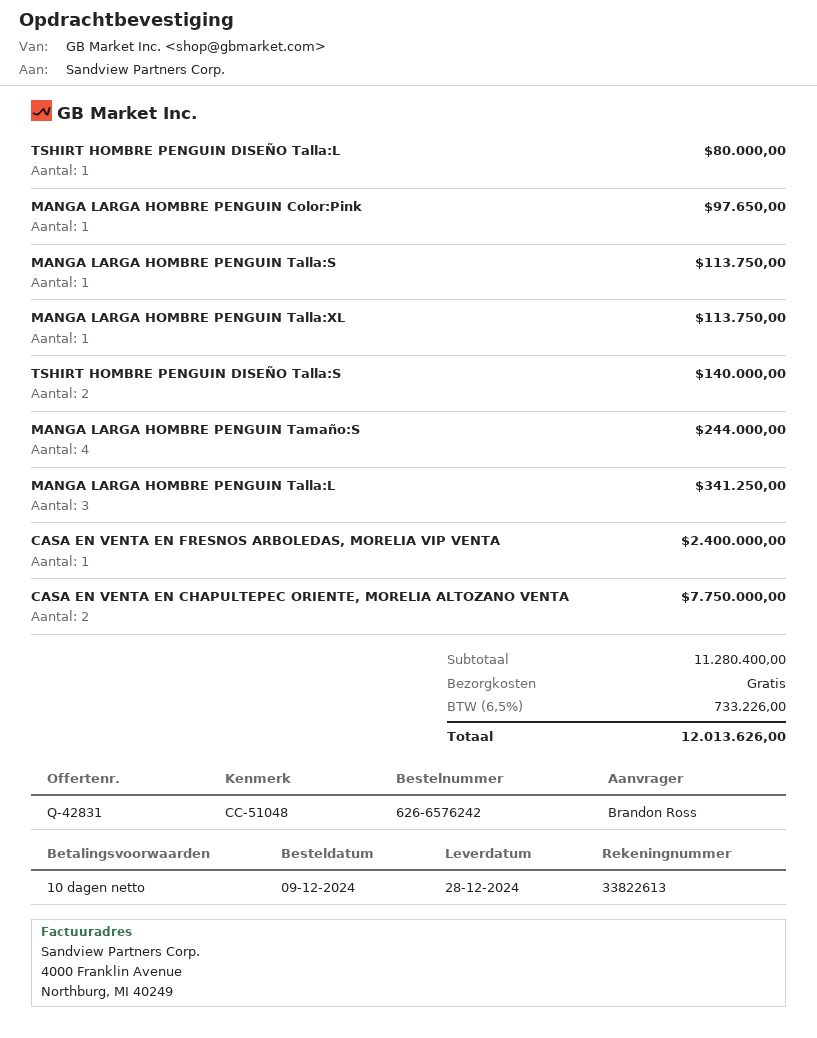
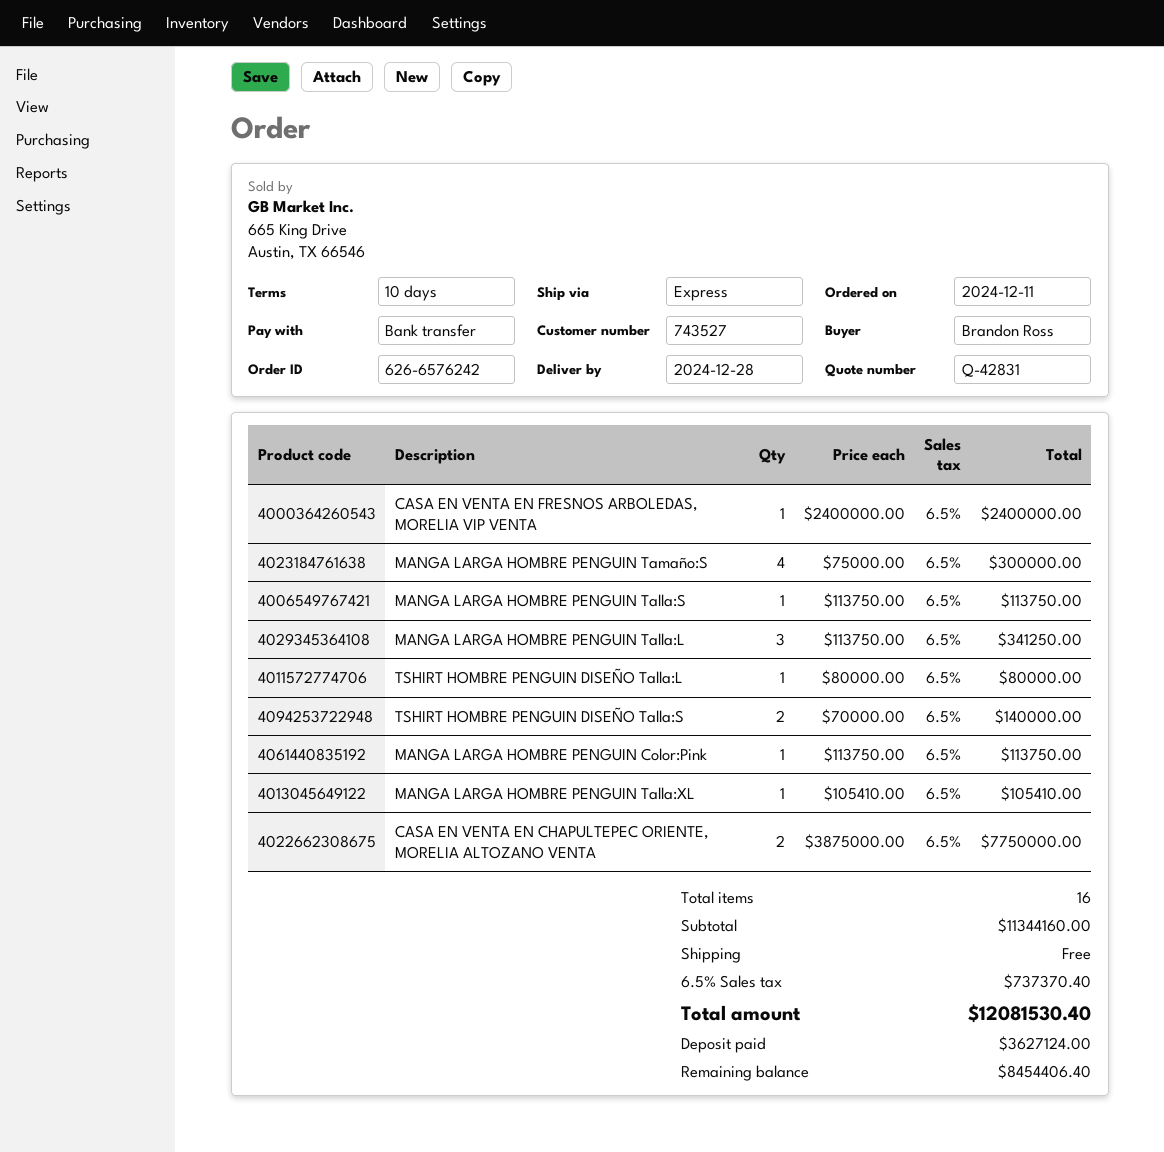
order date: 2024-12-09 -> 2024-12-11
MANGA LARGA HOMBRE PENGUIN Color:Pink: 1 for 97650.00 -> 1 for 113750.00
MANGA LARGA HOMBRE PENGUIN Talla:XL: 1 for 113750.00 -> 1 for 105410.00
MANGA LARGA HOMBRE PENGUIN Tamaño:S: 4 for 244000.00 -> 4 for 300000.00
subtotal: 11280400.00 -> 11344160.00
tax: 6.5% = 733226.00 -> 6.5% = 737370.40
total: 12013626.00 -> 12081530.40

